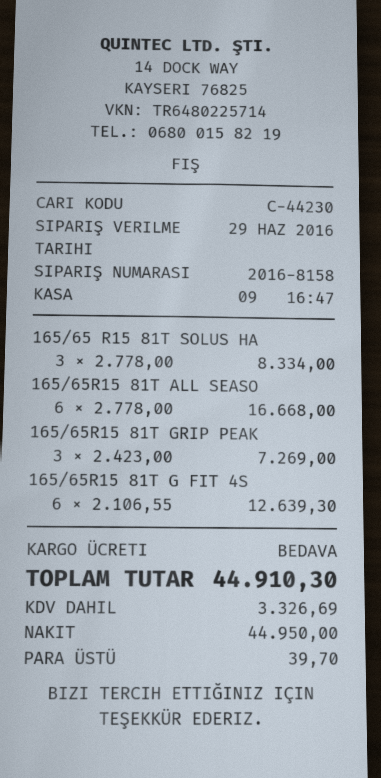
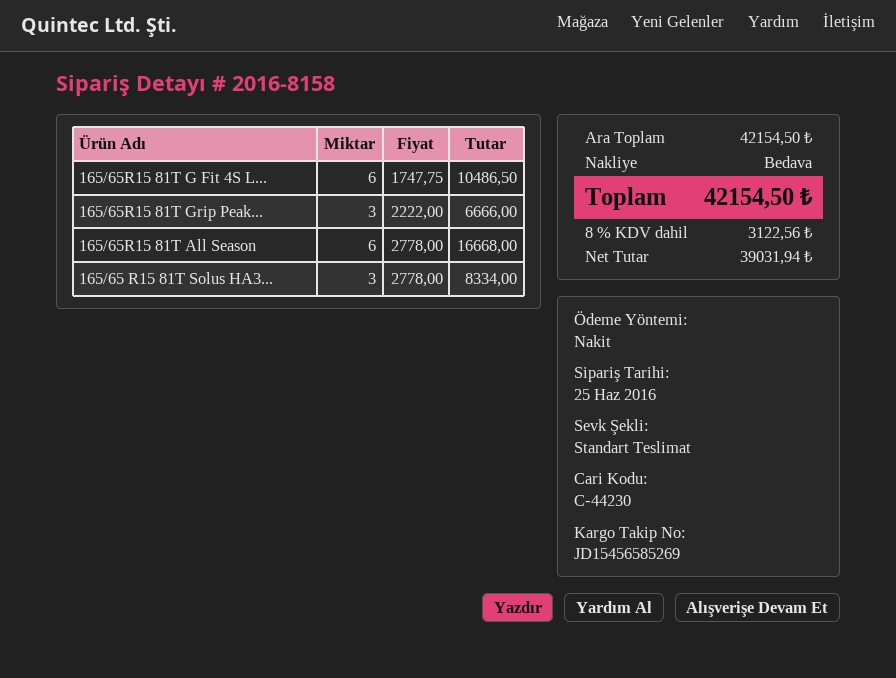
order date: 2016-06-29 -> 2016-06-25
165/65R15 81T GRIP PEAK: 3 x 2423.00 = 7269.00 -> 3 x 2222.00 = 6666.00
165/65R15 81T G FIT 4S: 6 x 2106.55 = 12639.30 -> 6 x 1747.75 = 10486.50
tax: 3326.69 -> 3122.56
total: 44910.30 -> 42154.50

